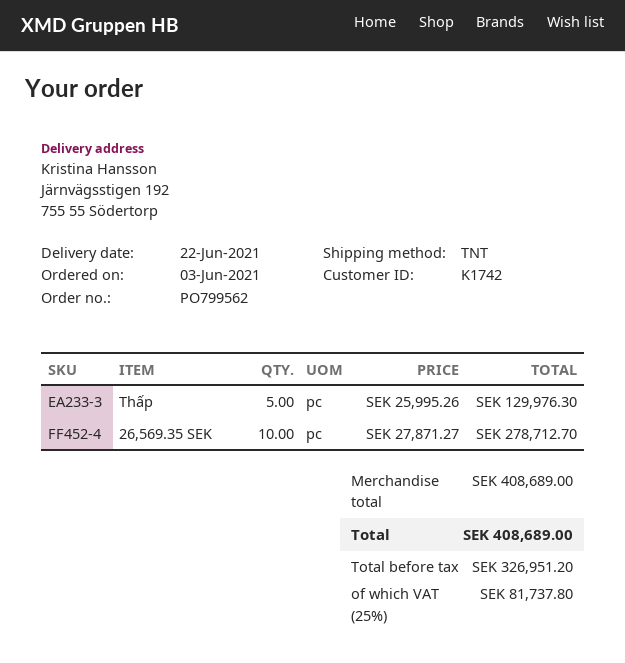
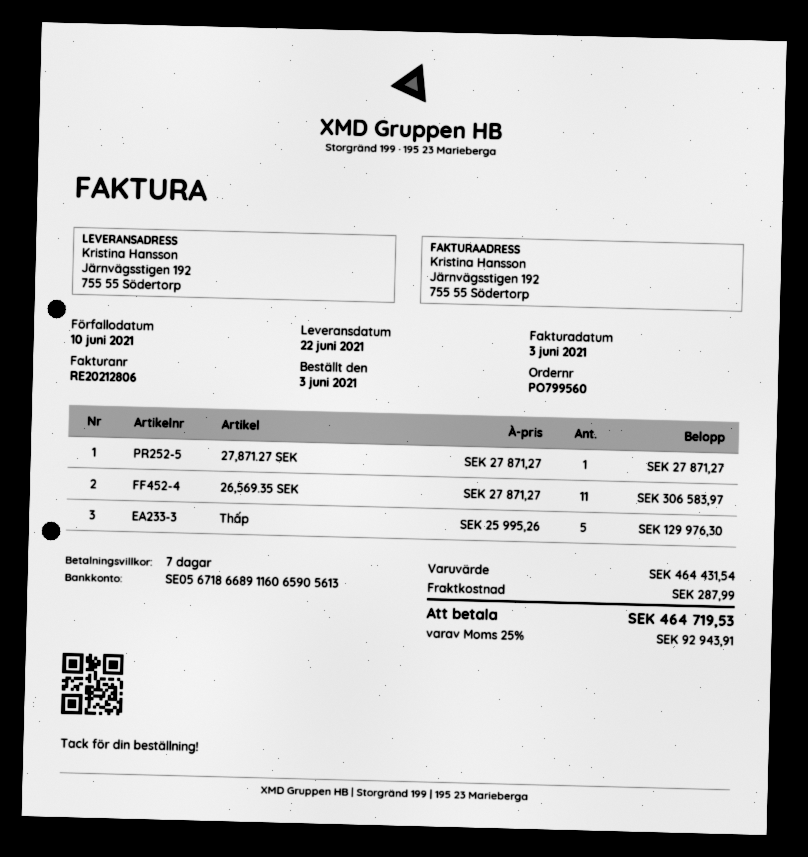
order number: PO799562 -> PO799560
26,569.35 SEK: 10 x 27871.27 = 278712.70 -> 11 x 27871.27 = 306583.97
27,871.27 SEK: none -> 1 x 27871.27 = 27871.27
subtotal: 408689.00 -> 464431.54
shipping: none -> 287.99
tax: 25% = 81737.80 -> 25% = 92943.91
total: 408689.00 -> 464719.53

